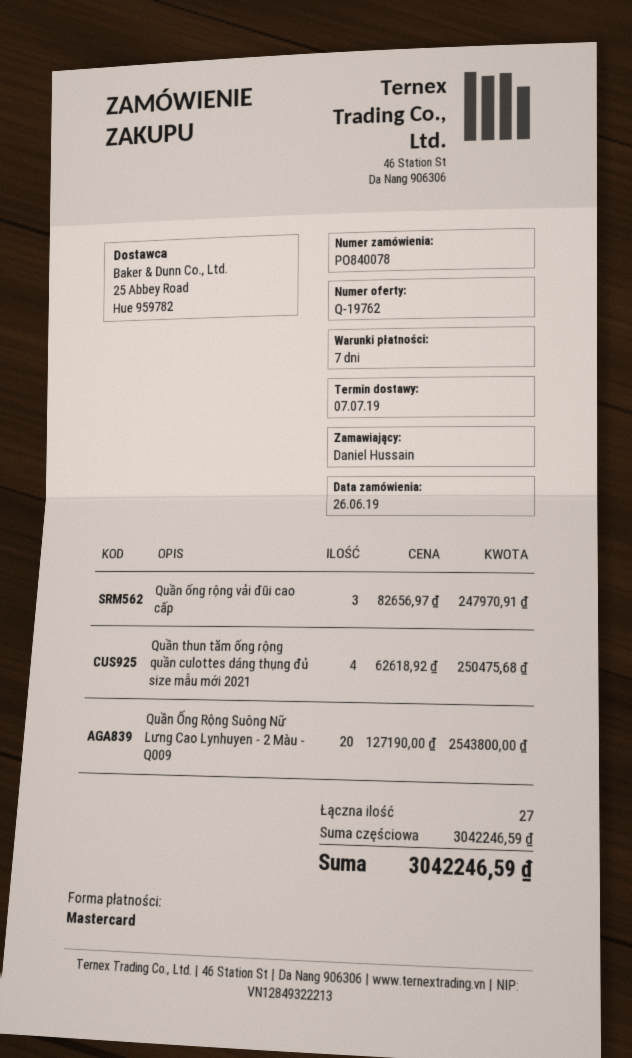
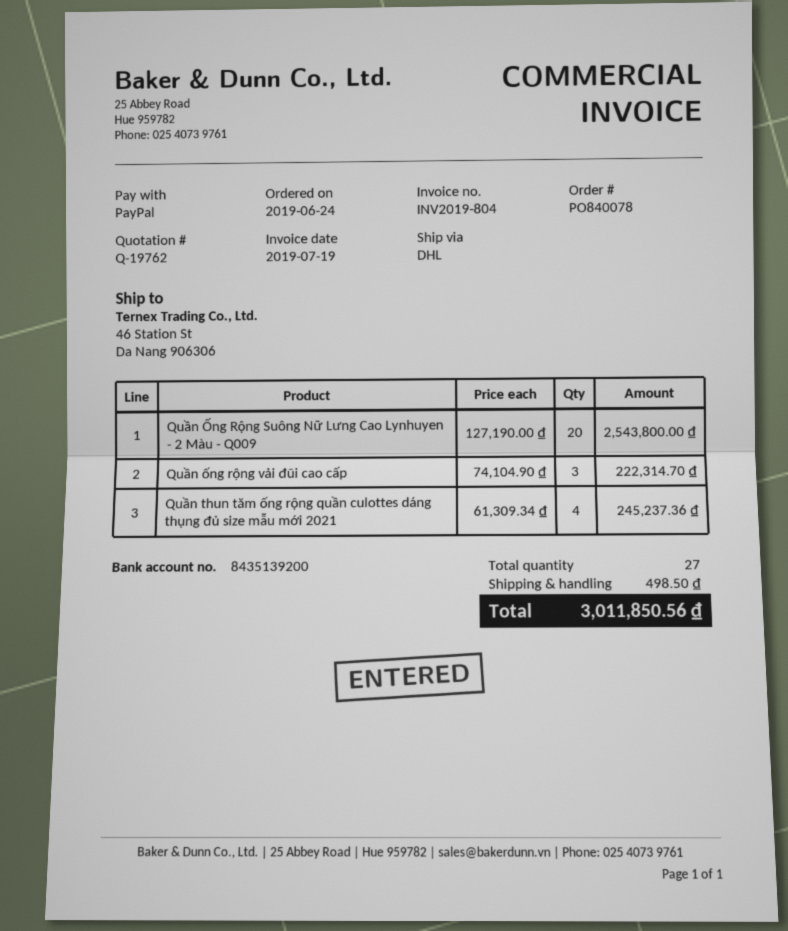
order date: 2019-06-26 -> 2019-06-24
payment method: Mastercard -> PayPal
Quần ống rộng vải đũi cao cấp: 3 x 82656.97 = 247970.91 -> 3 x 74104.90 = 222314.70
Quần thun tăm ống rộng quần culottes dáng thụng đủ size mẫu mới 2021: 4 x 62618.92 = 250475.68 -> 4 x 61309.34 = 245237.36
shipping: none -> 498.50
total: 3042246.59 -> 3011850.56

